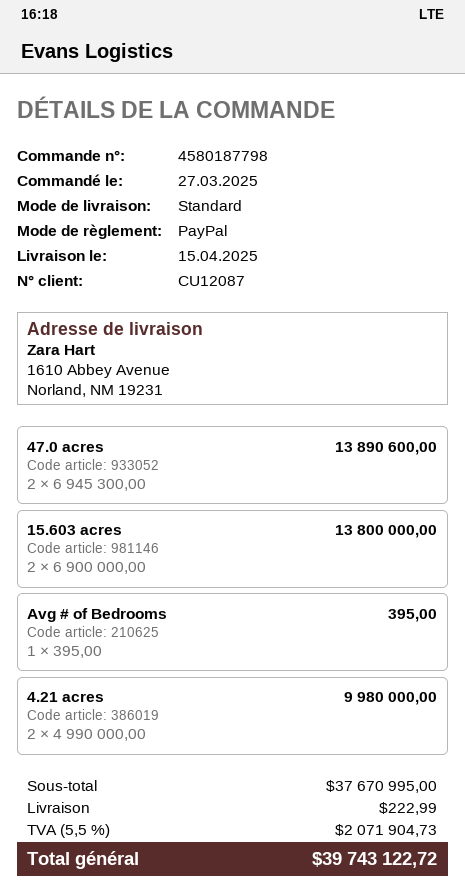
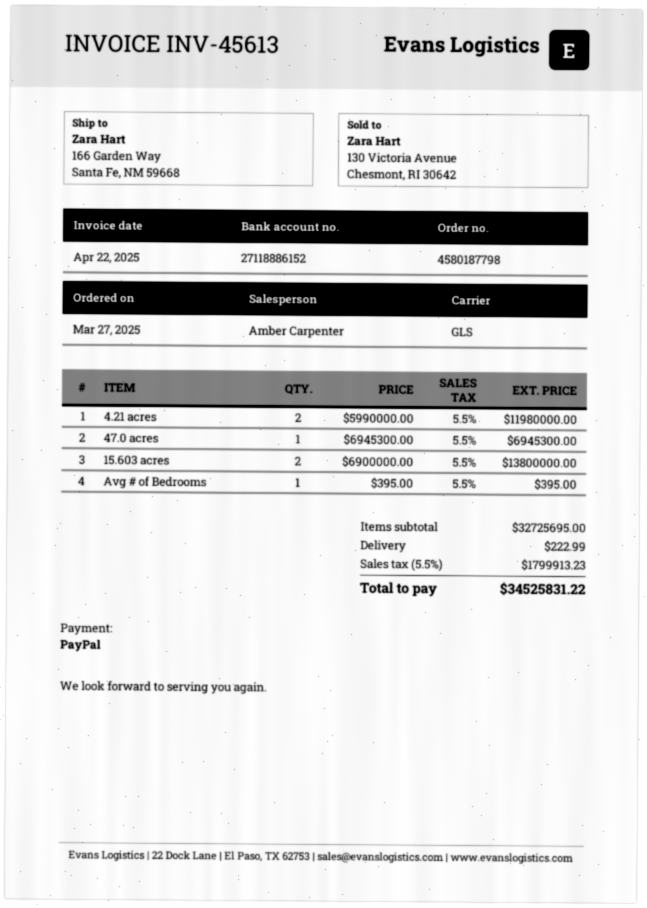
shipping method: standard -> GLS
ship to: 1610 Abbey Avenue, Norland, NM 19231 -> 166 Garden Way, Santa Fe, NM 59668
47.0 acres: 2 x 6945300.00 = 13890600.00 -> 1 x 6945300.00 = 6945300.00
4.21 acres: 2 x 4990000.00 = 9980000.00 -> 2 x 5990000.00 = 11980000.00
subtotal: 37670995.00 -> 32725695.00
tax: 5.5% = 2071904.73 -> 5.5% = 1799913.23
total: 39743122.72 -> 34525831.22

